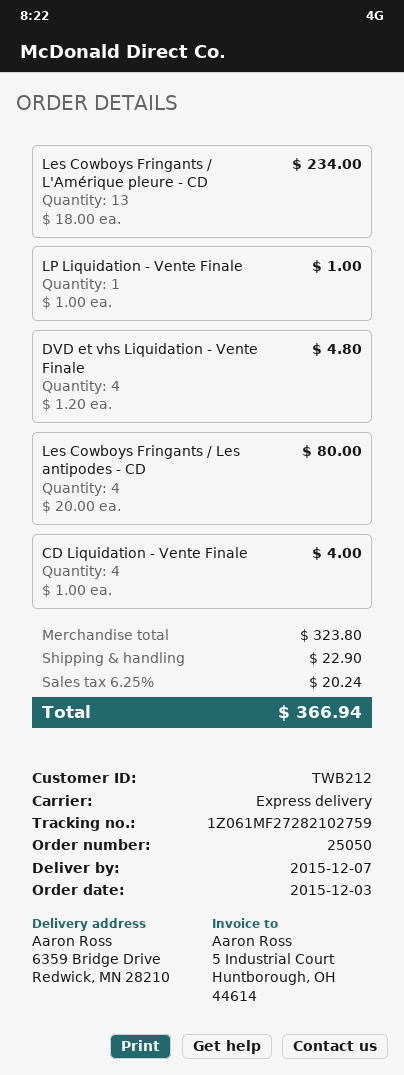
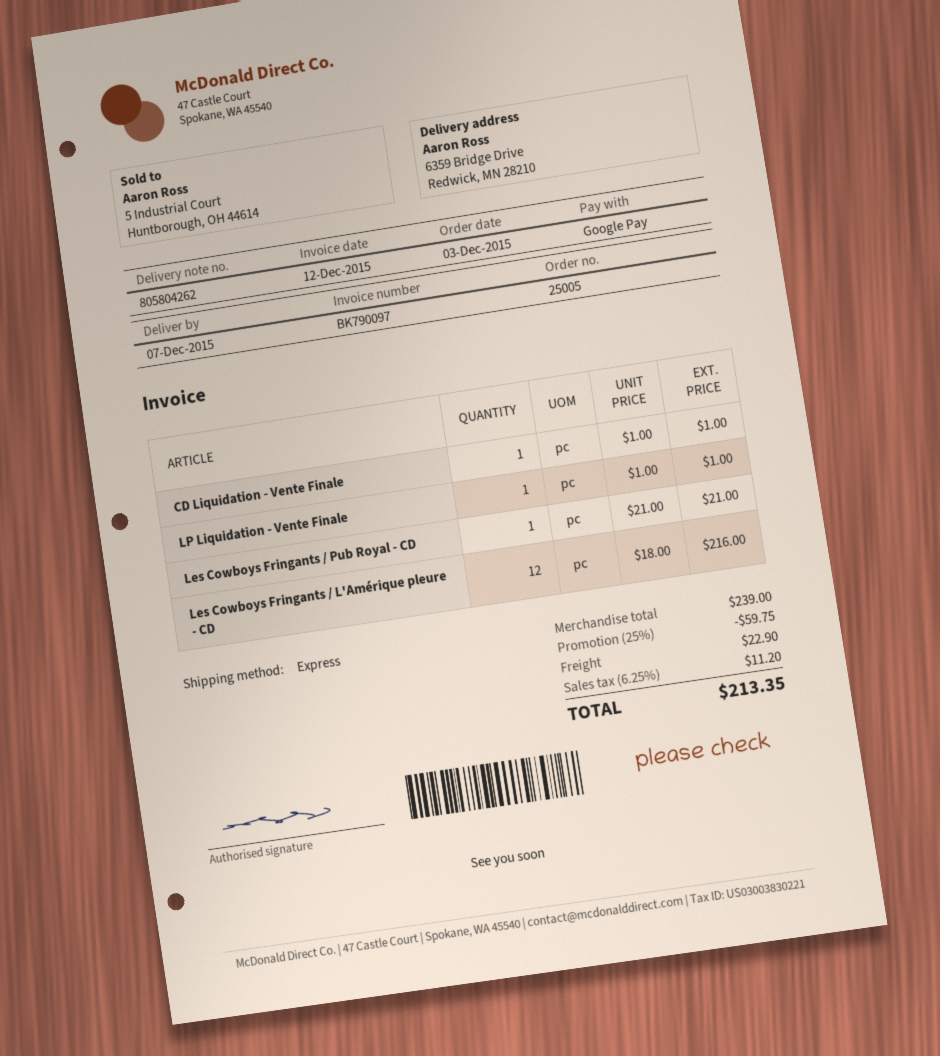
order number: 25050 -> 25005
Les Cowboys Fringants / L'Amérique pleure - CD: 13 x 18.00 = 234.00 -> 12 x 18.00 = 216.00
DVD et vhs Liquidation - Vente Finale: 4 x 1.20 = 4.80 -> none
Les Cowboys Fringants / Les antipodes - CD: 4 x 20.00 = 80.00 -> none
CD Liquidation - Vente Finale: 4 x 1.00 = 4.00 -> 1 x 1.00 = 1.00
Les Cowboys Fringants / Pub Royal - CD: none -> 1 x 21.00 = 21.00
subtotal: 323.80 -> 239.00
discount: none -> 25% = 59.75
tax: 6.25% = 20.24 -> 6.25% = 11.20
total: 366.94 -> 213.35

